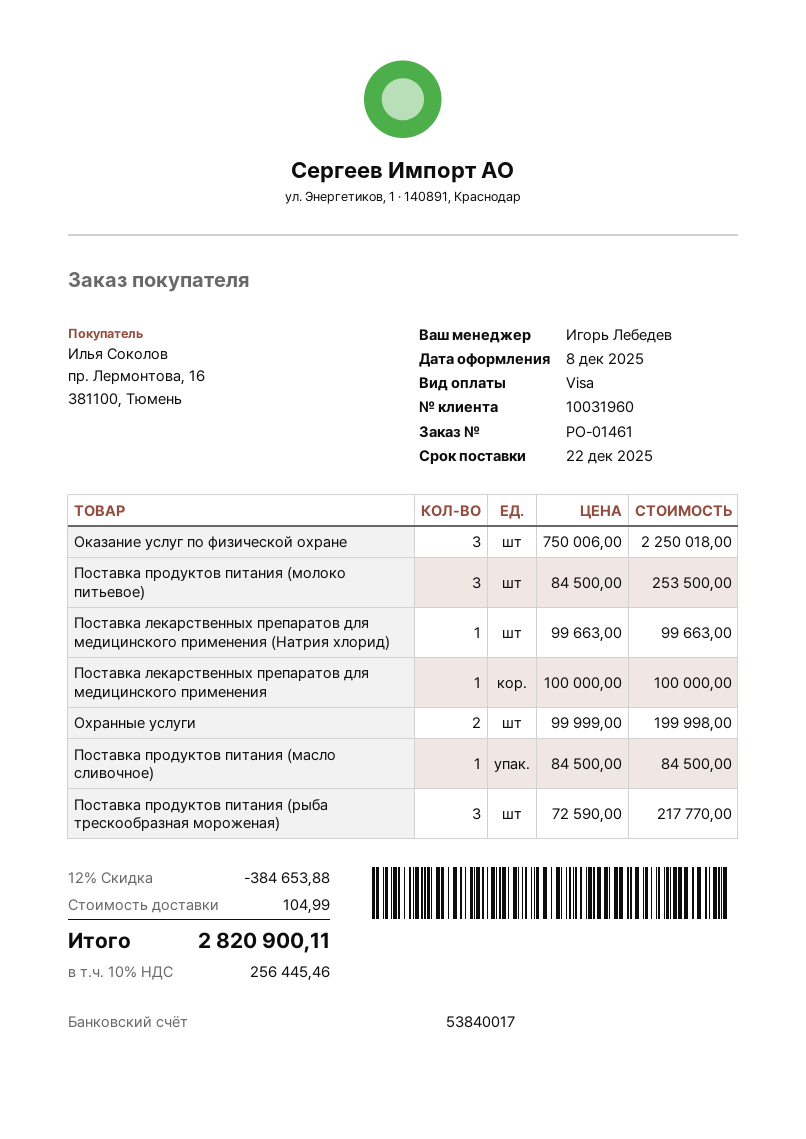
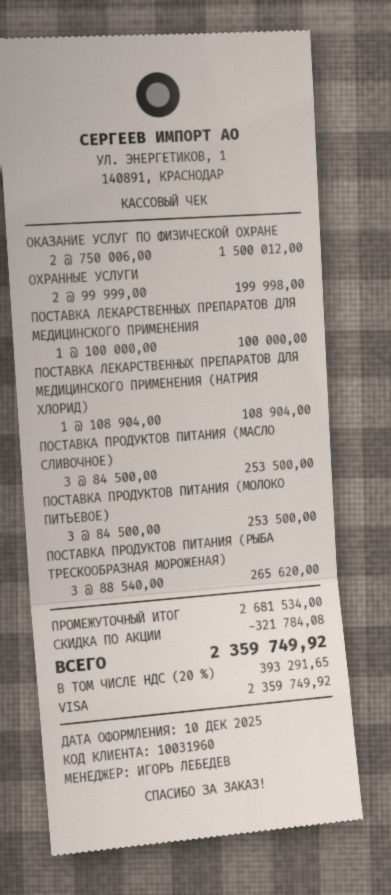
order date: 2025-12-08 -> 2025-12-10
Оказание услуг по физической охране: 3 x 750006.00 = 2250018.00 -> 2 x 750006.00 = 1500012.00
Поставка лекарственных препаратов для медицинского применения (Натрия хлорид): 1 x 99663.00 = 99663.00 -> 1 x 108904.00 = 108904.00
Поставка продуктов питания (масло сливочное): 1 x 84500.00 = 84500.00 -> 3 x 84500.00 = 253500.00
Поставка продуктов питания (рыба трескообразная мороженая): 3 x 72590.00 = 217770.00 -> 3 x 88540.00 = 265620.00
discount: 384653.88 -> 321784.08
shipping: 104.99 -> none
tax: 10% = 256445.46 -> 20% = 393291.65
total: 2820900.11 -> 2359749.92

